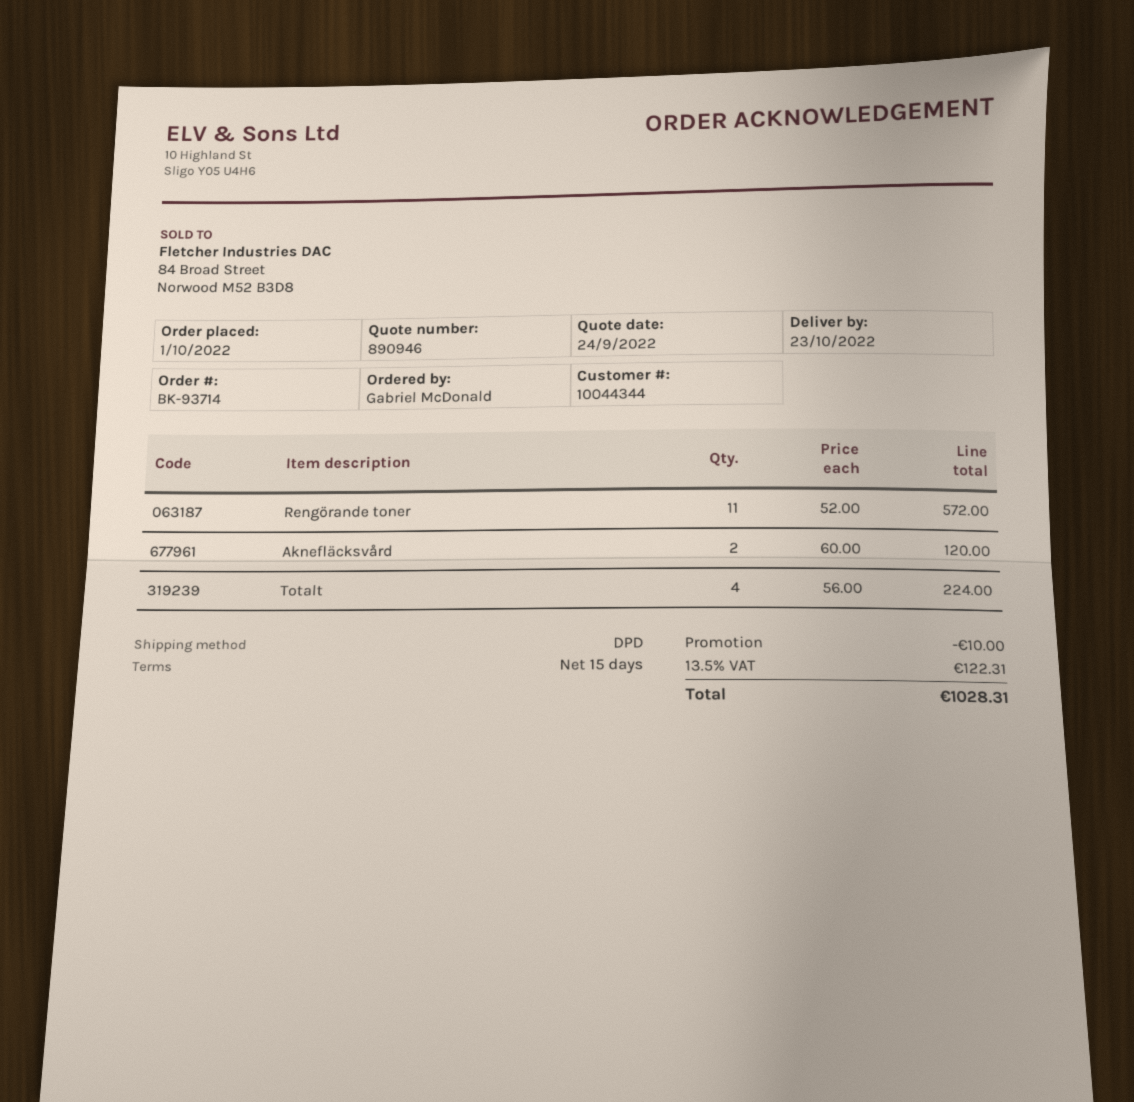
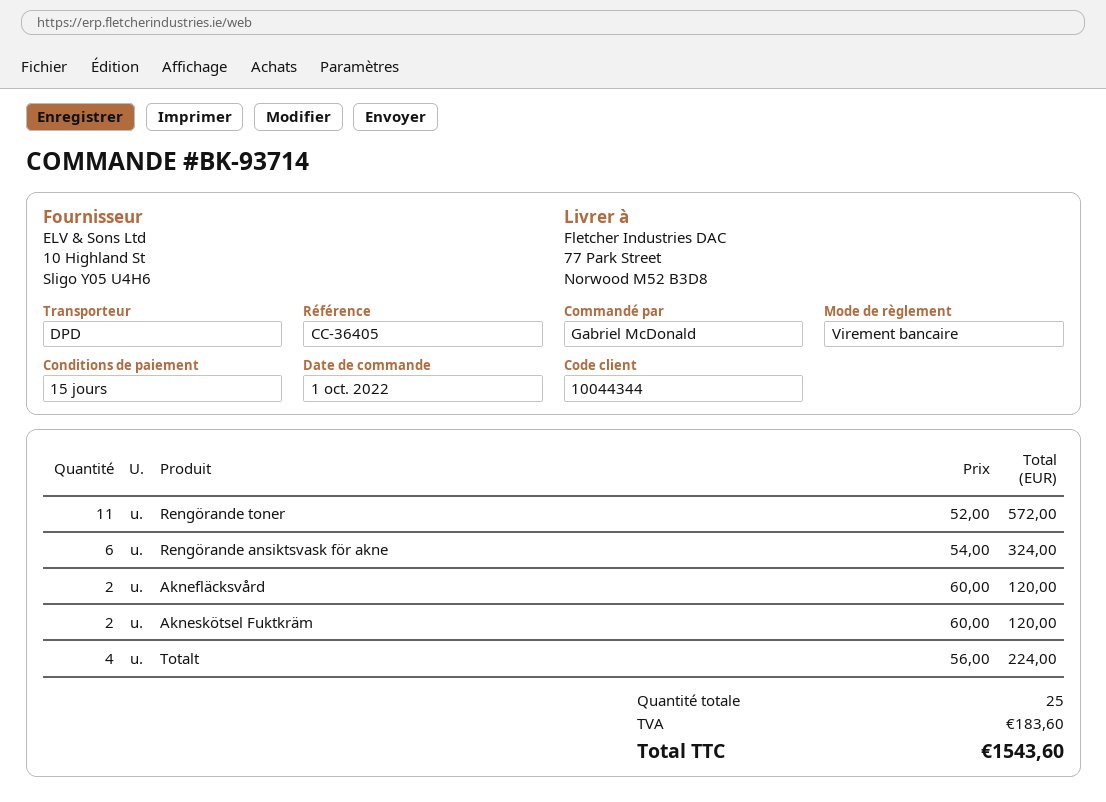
Rengörande ansiktsvask för akne: none -> 6 x 54.00 = 324.00
Akneskötsel Fuktkräm: none -> 2 x 60.00 = 120.00
discount: 10.00 -> none
tax: 122.31 -> 183.60
total: 1028.31 -> 1543.60

